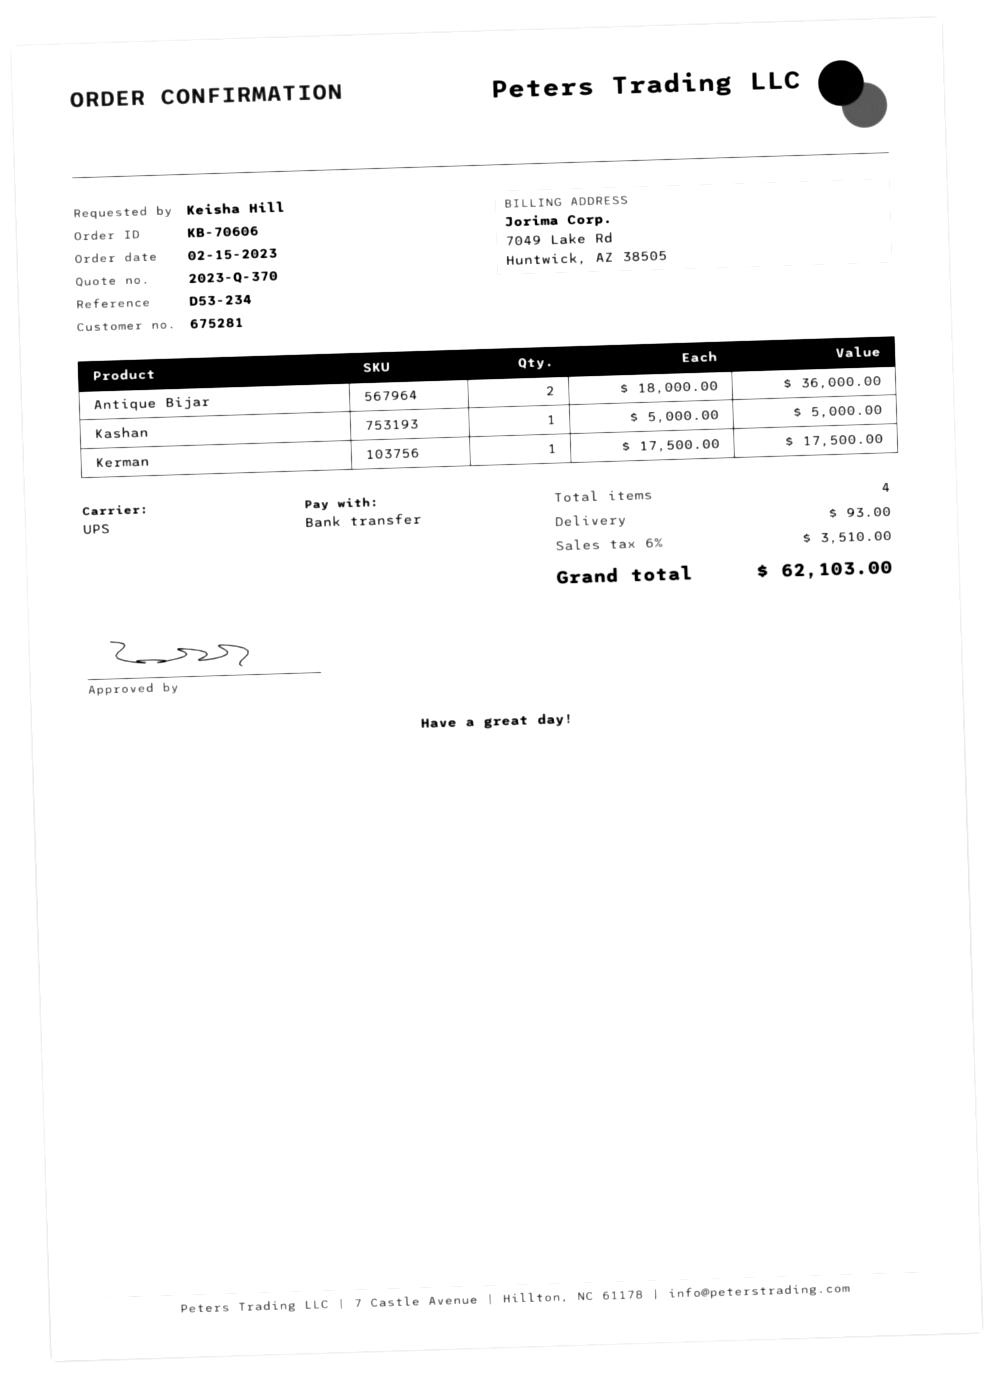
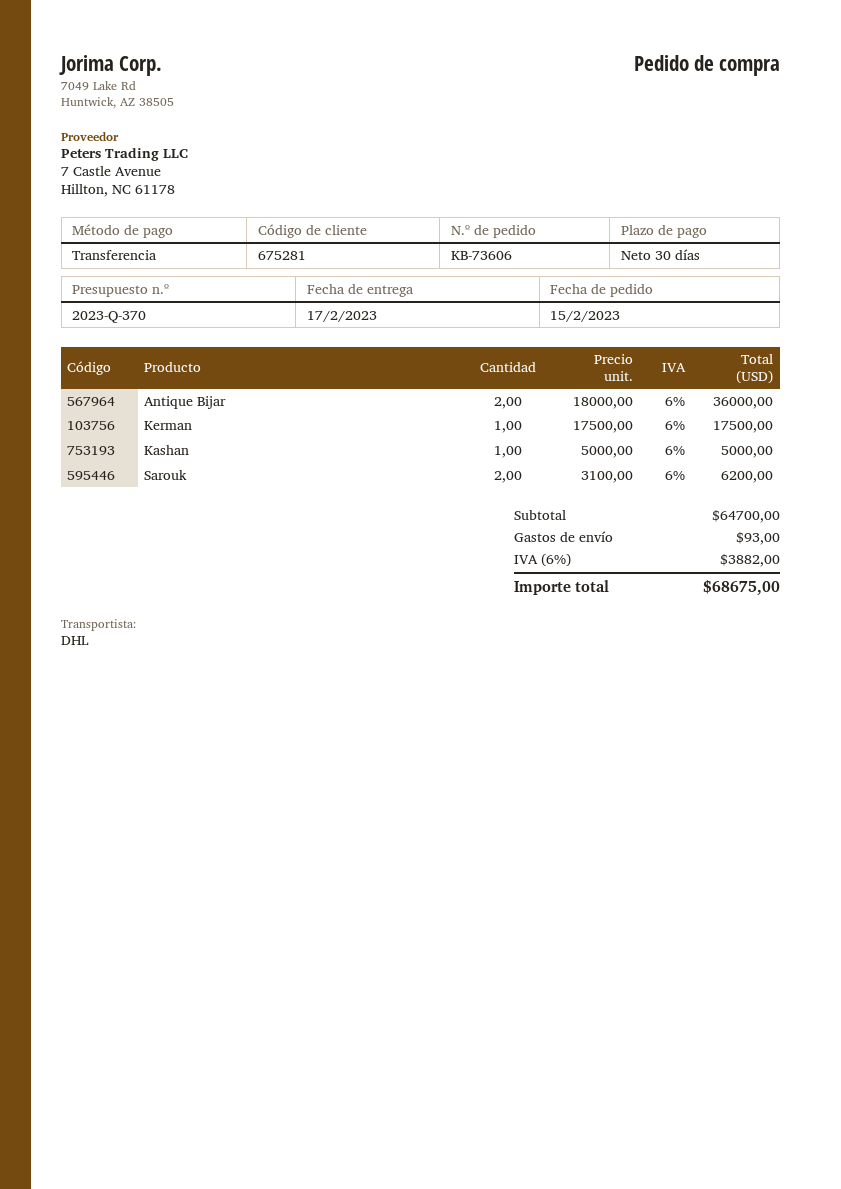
order number: KB-70606 -> KB-73606
shipping method: UPS -> DHL
Sarouk: none -> 2 x 3100.00 = 6200.00
tax: 6% = 3510.00 -> 6% = 3882.00
total: 62103.00 -> 68675.00

